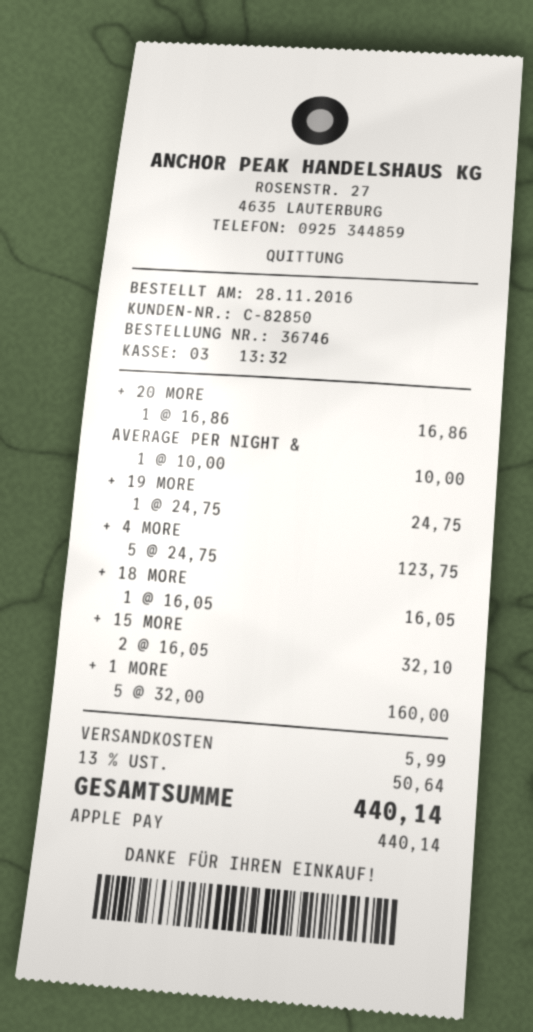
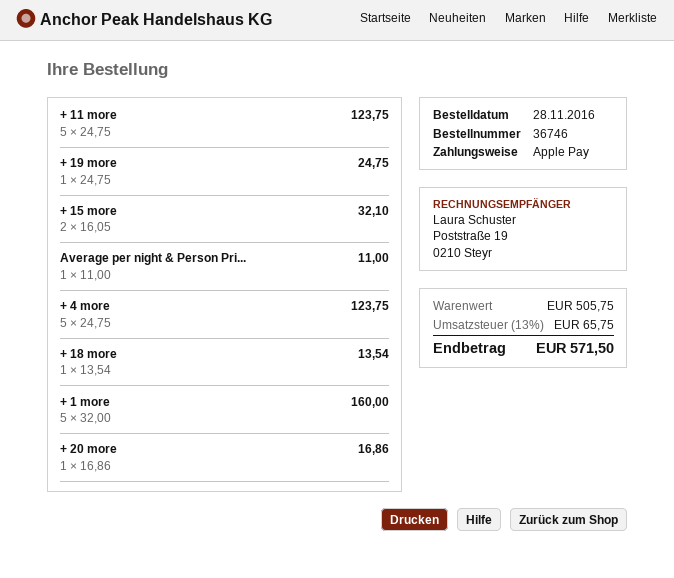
AVERAGE PER NIGHT &: 1 x 10.00 = 10.00 -> 1 x 11.00 = 11.00
+ 18 MORE: 1 x 16.05 = 16.05 -> 1 x 13.54 = 13.54
+ 11 more: none -> 5 x 24.75 = 123.75
shipping: 5.99 -> none
tax: 13% = 50.64 -> 13% = 65.75
total: 440.14 -> 571.50

